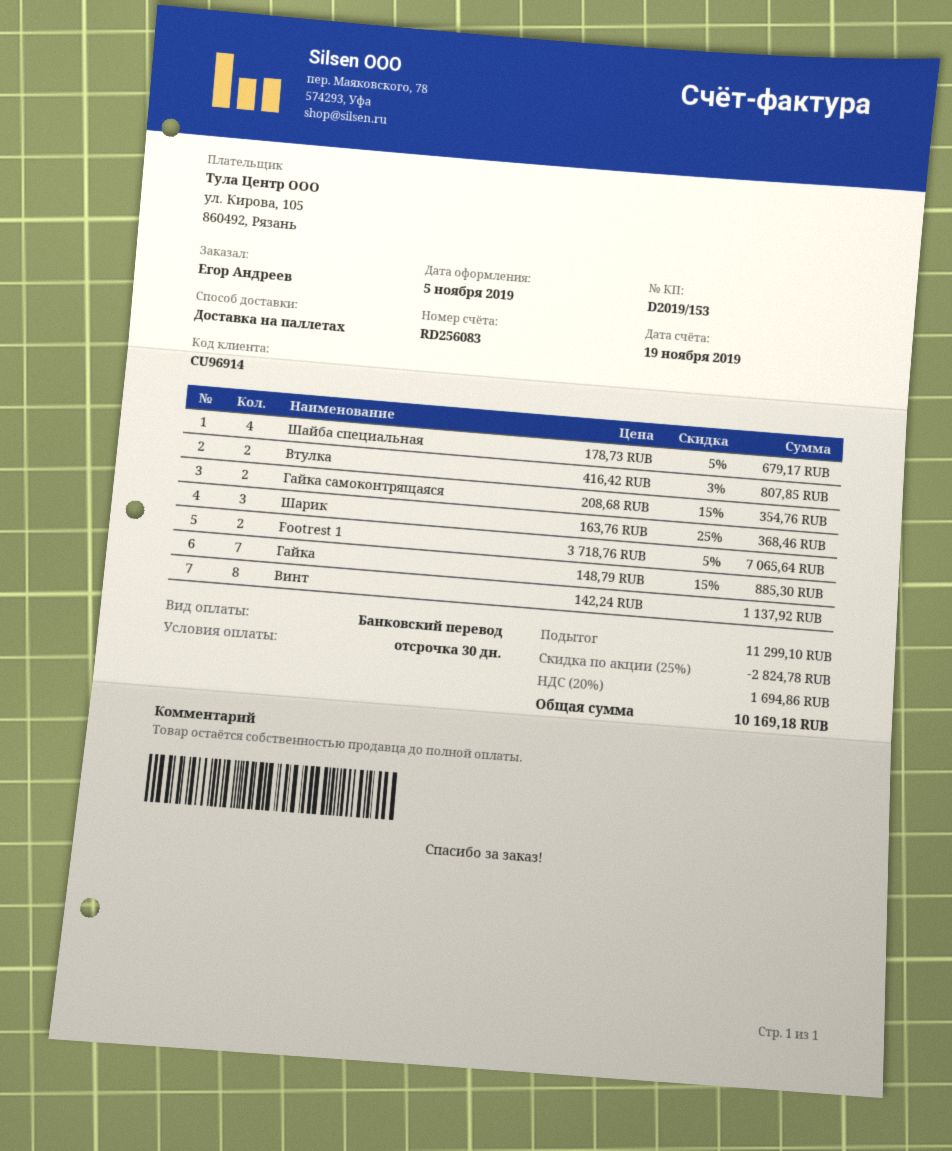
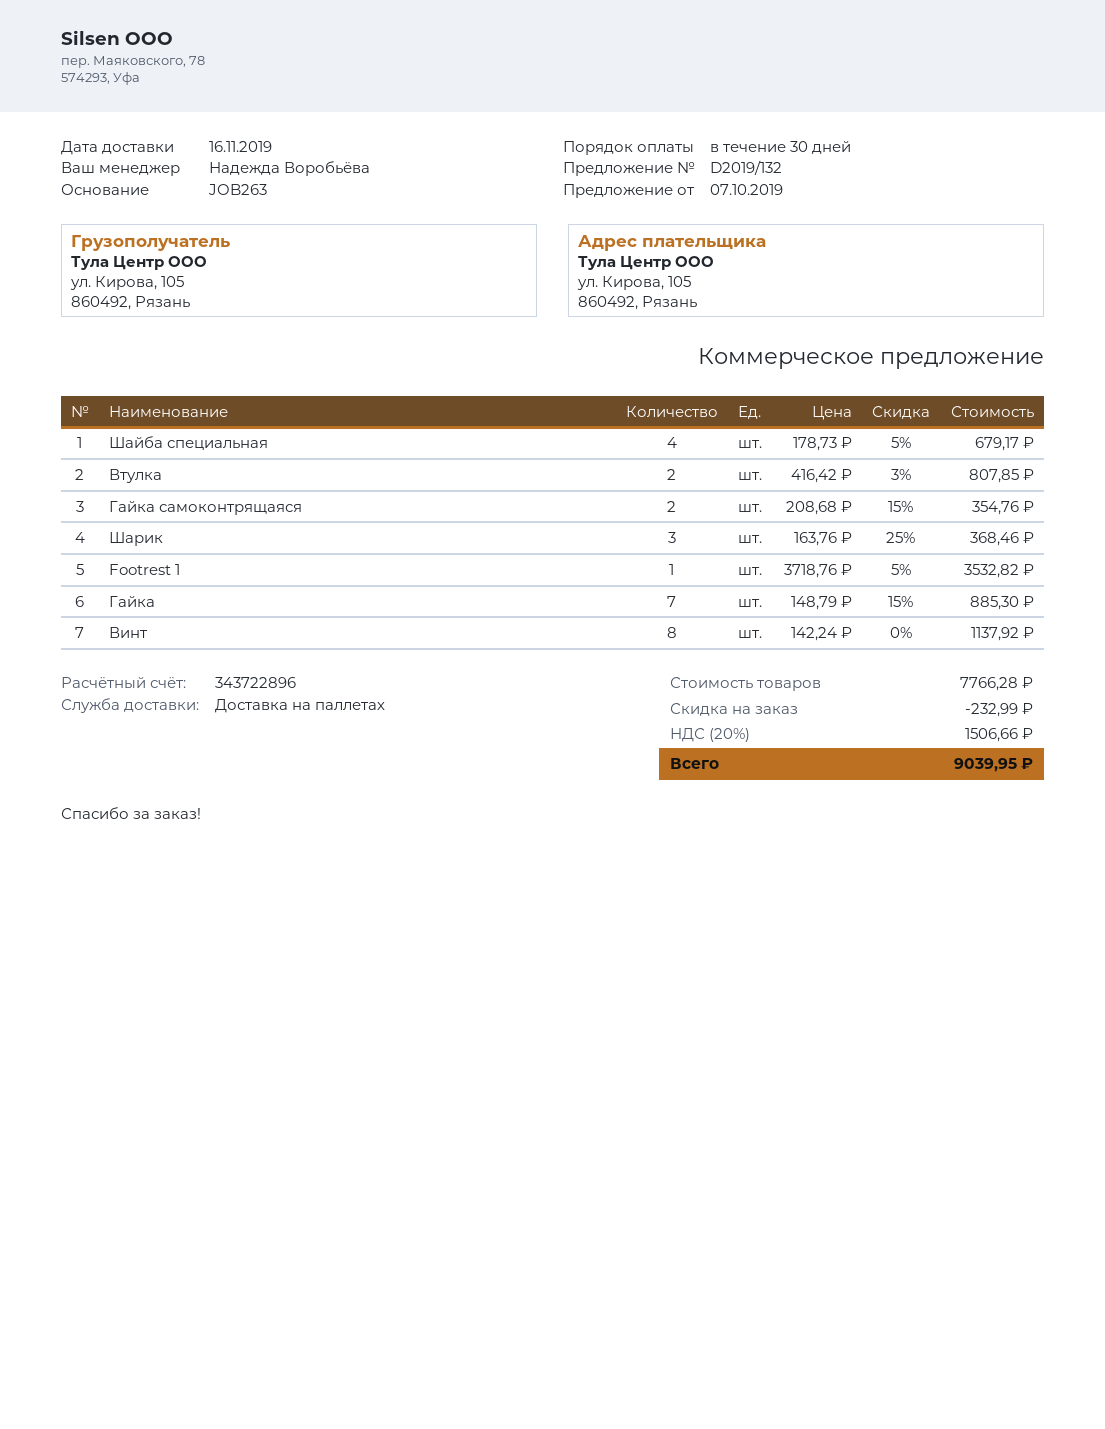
quote number: D2019/153 -> D2019/132
Footrest 1: 2 x 3718.76 - 5% = 7065.64 -> 1 x 3718.76 - 5% = 3532.82
subtotal: 11299.10 -> 7766.28
discount: 2824.78 -> 232.99
tax: 20% = 1694.86 -> 20% = 1506.66
total: 10169.18 -> 9039.95

